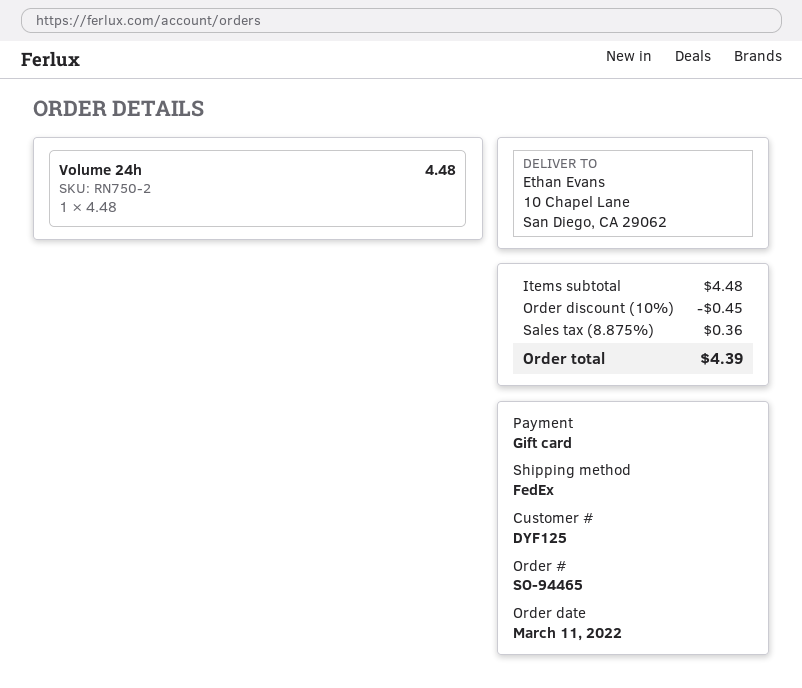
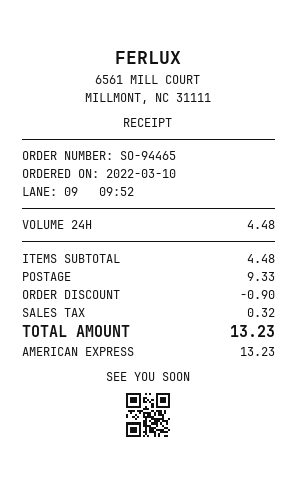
order date: 2022-03-11 -> 2022-03-10
payment method: gift card -> American Express
discount: 0.45 -> 0.90
shipping: none -> 9.33
tax: 0.36 -> 0.32
total: 4.39 -> 13.23

